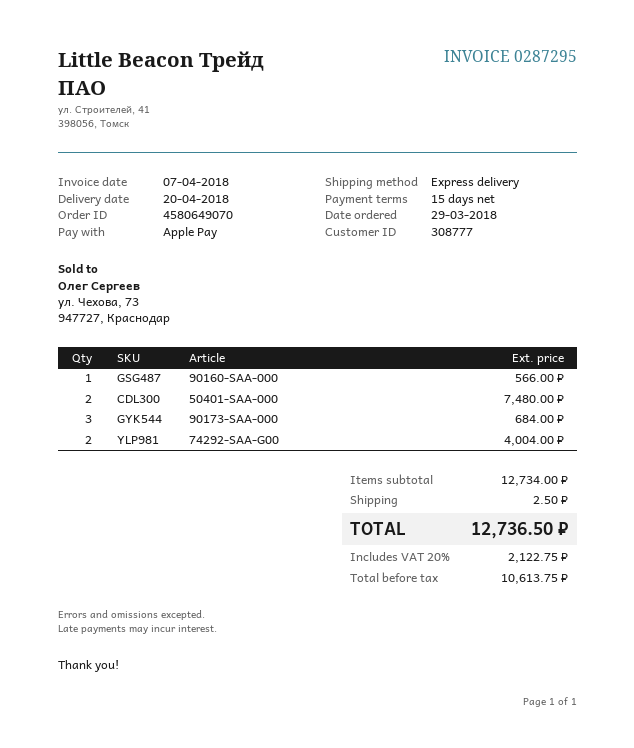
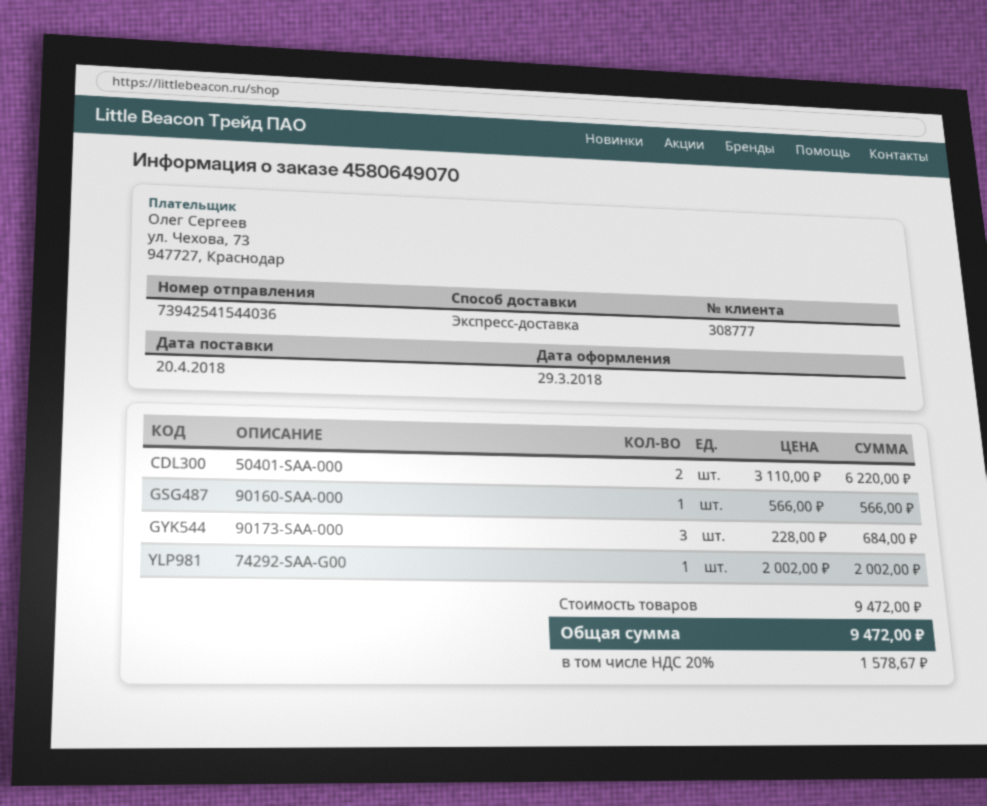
50401-SAA-000: 2 for 7480.00 -> 2 for 6220.00
74292-SAA-G00: 2 for 4004.00 -> 1 for 2002.00
subtotal: 12734.00 -> 9472.00
shipping: 2.50 -> none
tax: 20% = 2122.75 -> 20% = 1578.67
total: 12736.50 -> 9472.00

